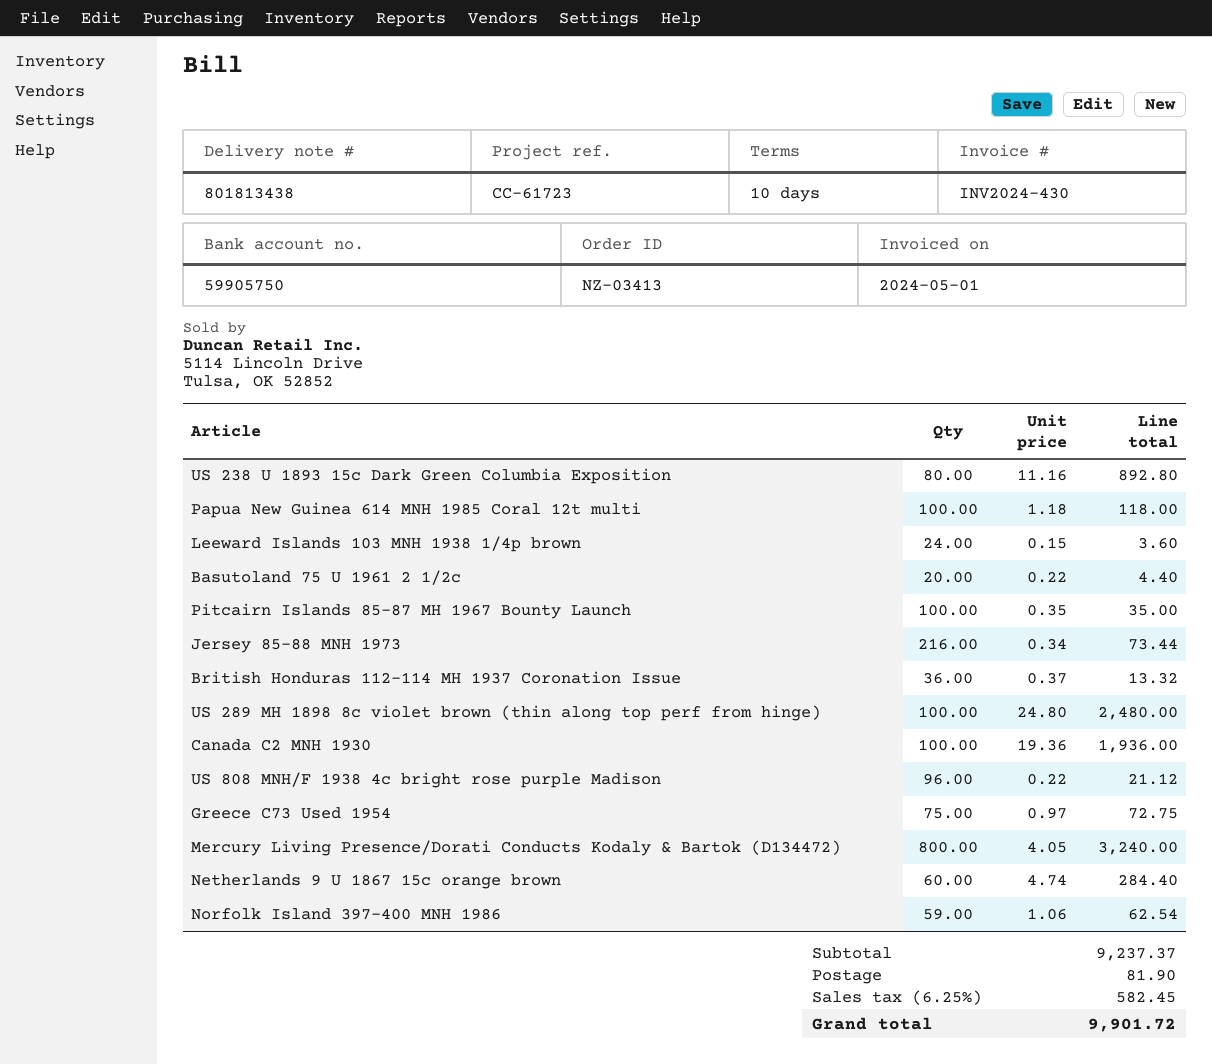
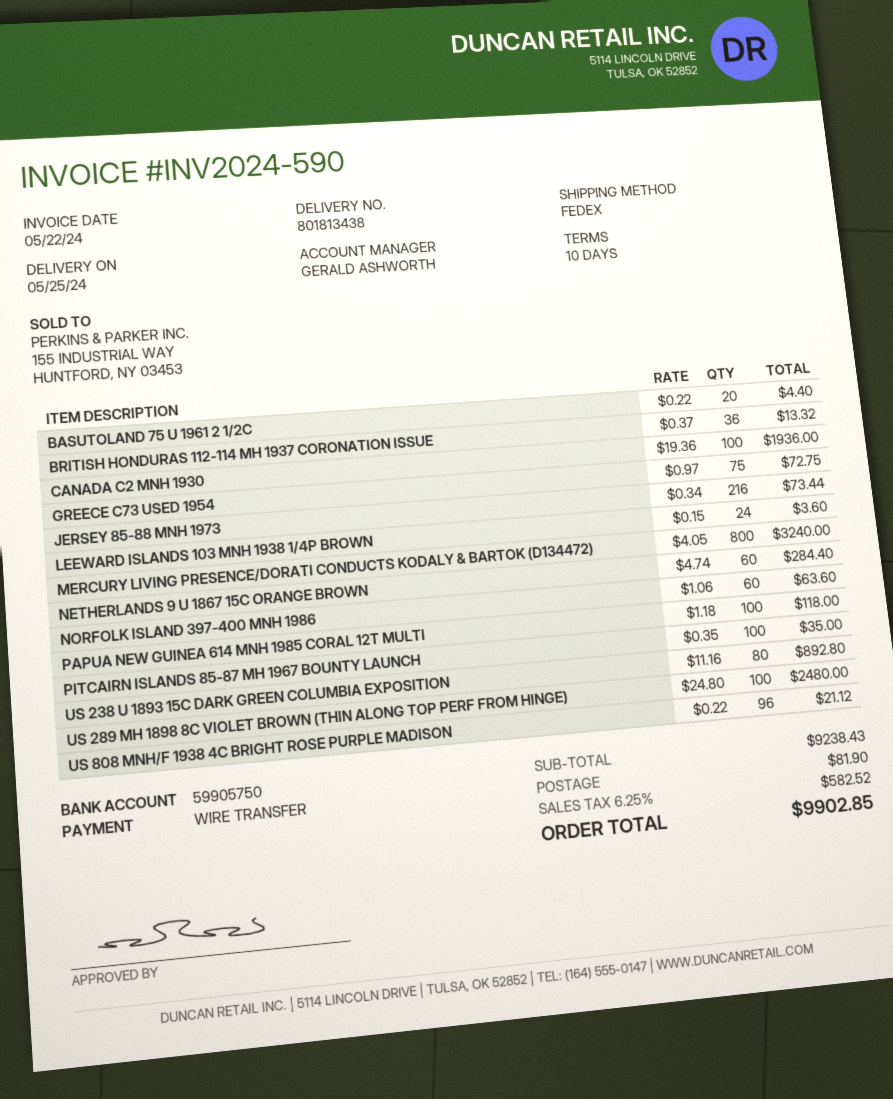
invoice number: INV2024-430 -> INV2024-590
invoice date: 2024-05-01 -> 2024-05-22
Norfolk Island 397-400 MNH 1986: 59 x 1.06 = 62.54 -> 60 x 1.06 = 63.60
subtotal: 9237.37 -> 9238.43
tax: 6.25% = 582.45 -> 6.25% = 582.52
total: 9901.72 -> 9902.85

